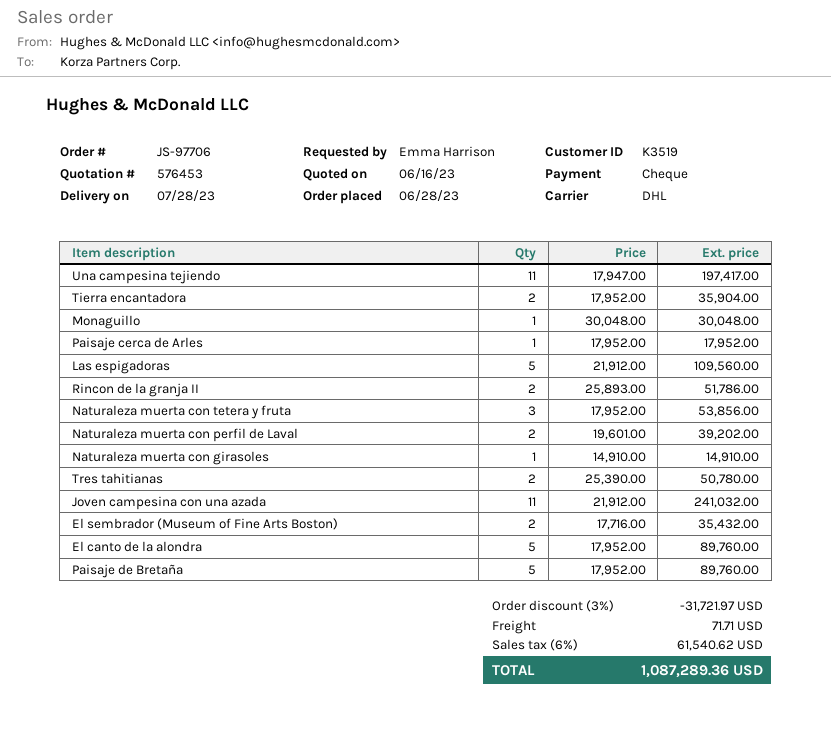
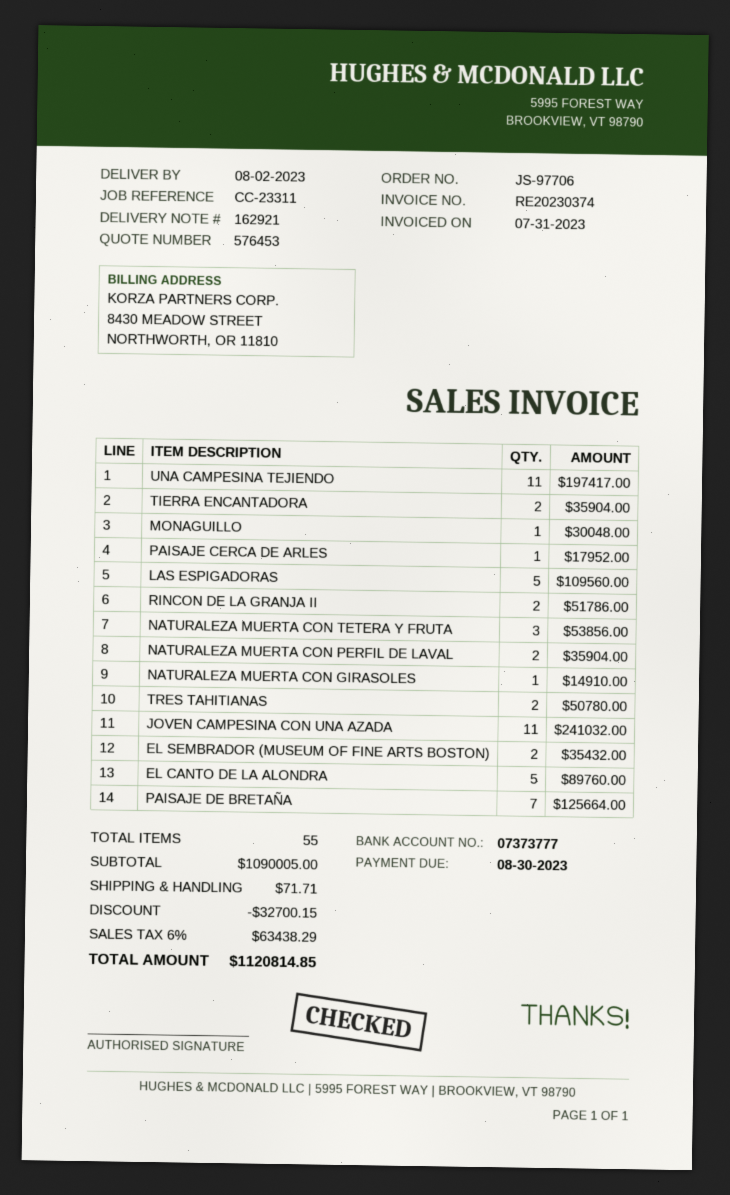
delivery date: 2023-07-28 -> 2023-08-02
Naturaleza muerta con perfil de Laval: 2 for 39202.00 -> 2 for 35904.00
Paisaje de Bretaña: 5 for 89760.00 -> 7 for 125664.00
discount: 31721.97 -> 32700.15
tax: 6% = 61540.62 -> 6% = 63438.29
total: 1087289.36 -> 1120814.85

